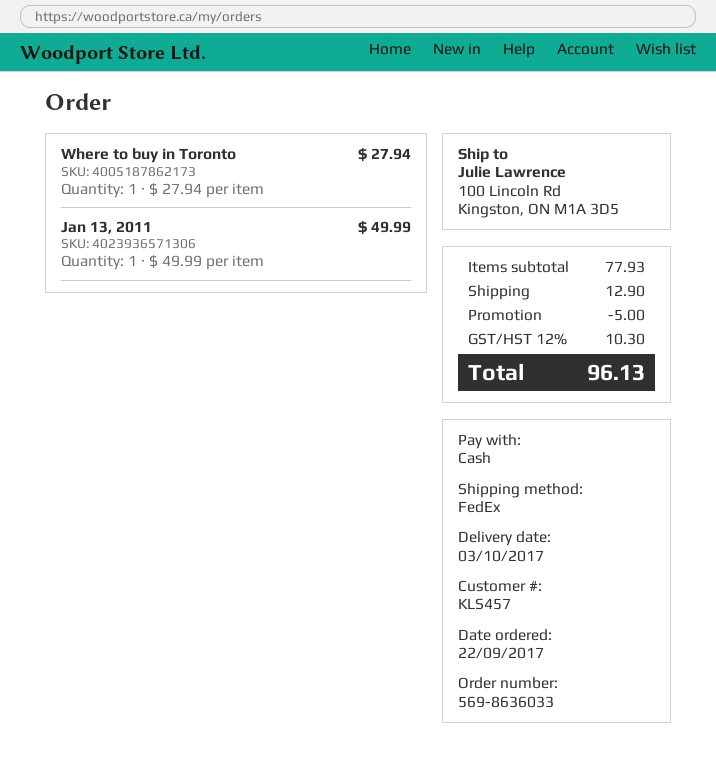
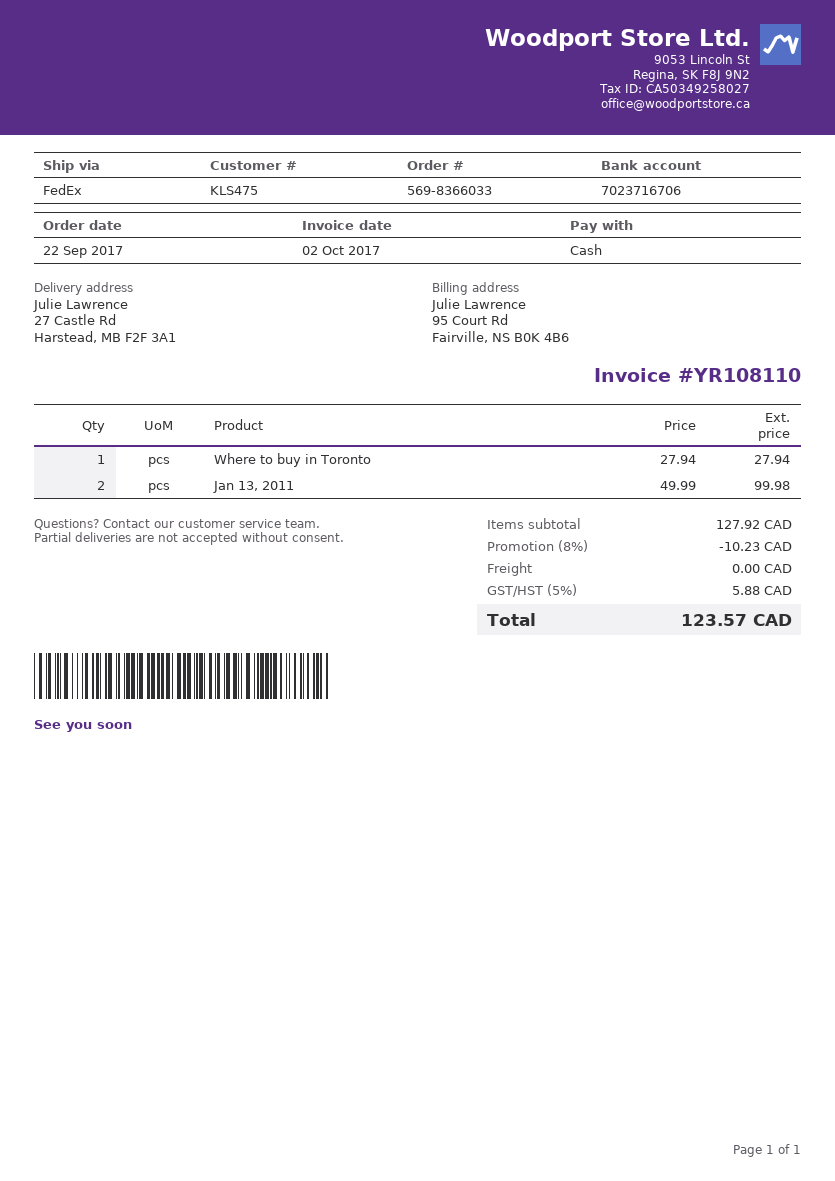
order number: 569-8636033 -> 569-8366033
customer number: KLS457 -> KLS475
ship to: 100 Lincoln Rd, Kingston, ON M1A 3D5 -> 27 Castle Rd, Harstead, MB F2F 3A1
Jan 13, 2011: 1 x 49.99 = 49.99 -> 2 x 49.99 = 99.98
subtotal: 77.93 -> 127.92
discount: 5.00 -> 10.23
shipping: 12.90 -> 0.00
tax: 12% = 10.30 -> 5% = 5.88
total: 96.13 -> 123.57

